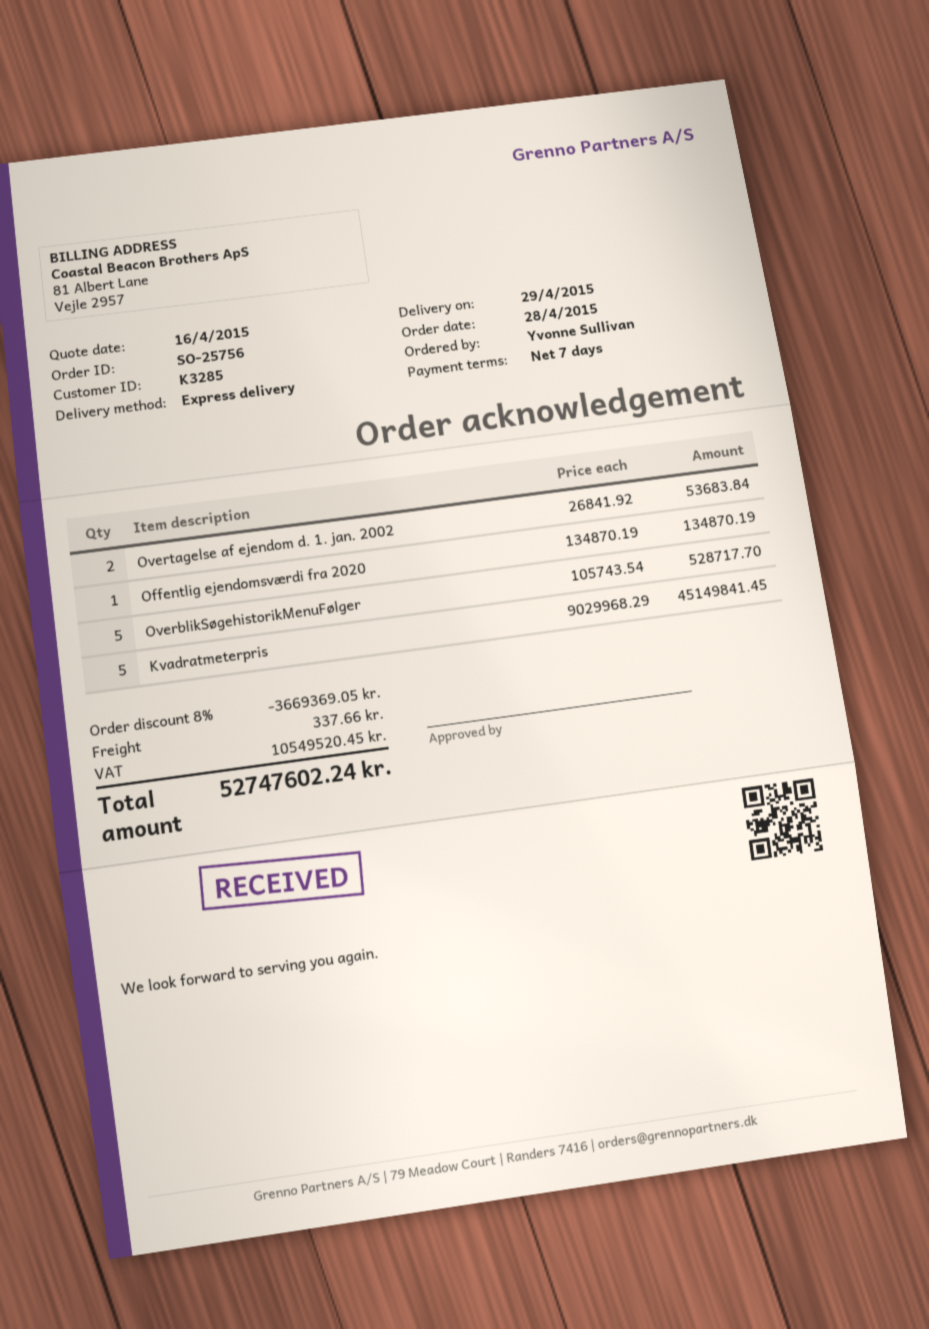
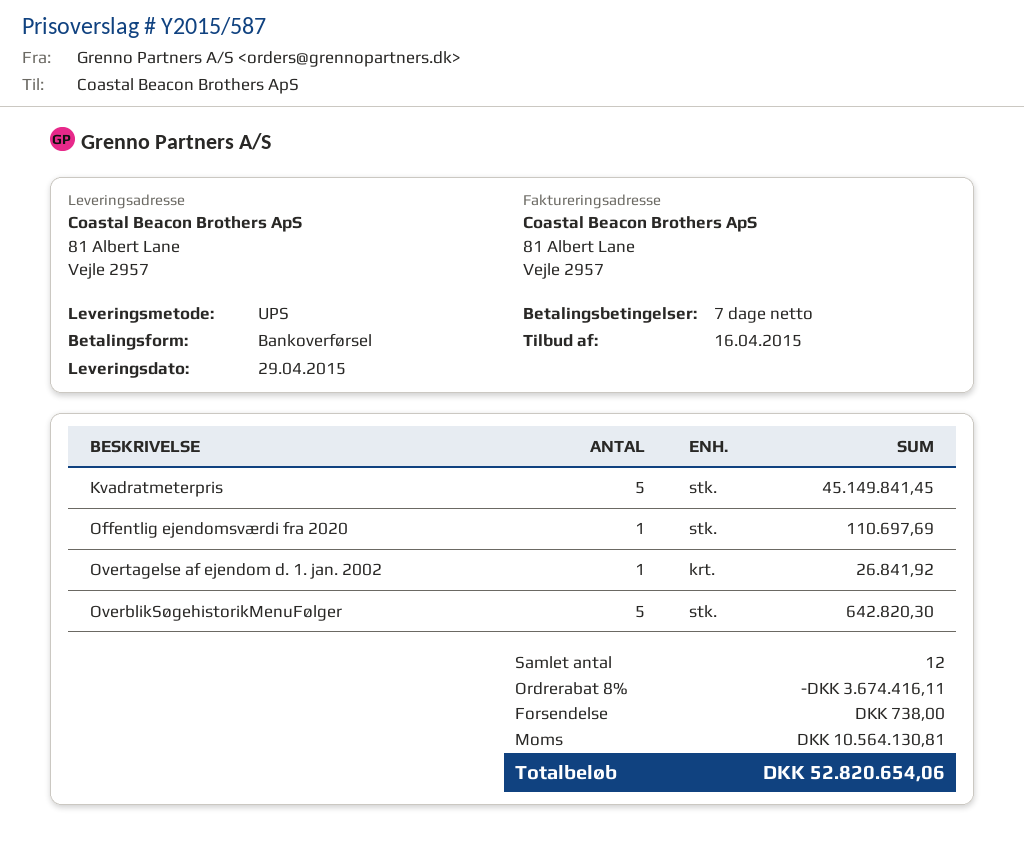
shipping method: express -> UPS
Overtagelse af ejendom d. 1. jan. 2002: 2 for 53683.84 -> 1 for 26841.92
Offentlig ejendomsværdi fra 2020: 1 for 134870.19 -> 1 for 110697.69
OverblikSøgehistorikMenuFølger: 5 for 528717.70 -> 5 for 642820.30
discount: 8% = 3669369.05 -> 8% = 3674416.11
shipping: 337.66 -> 738.00
tax: 10549520.45 -> 10564130.81
total: 52747602.24 -> 52820654.06

